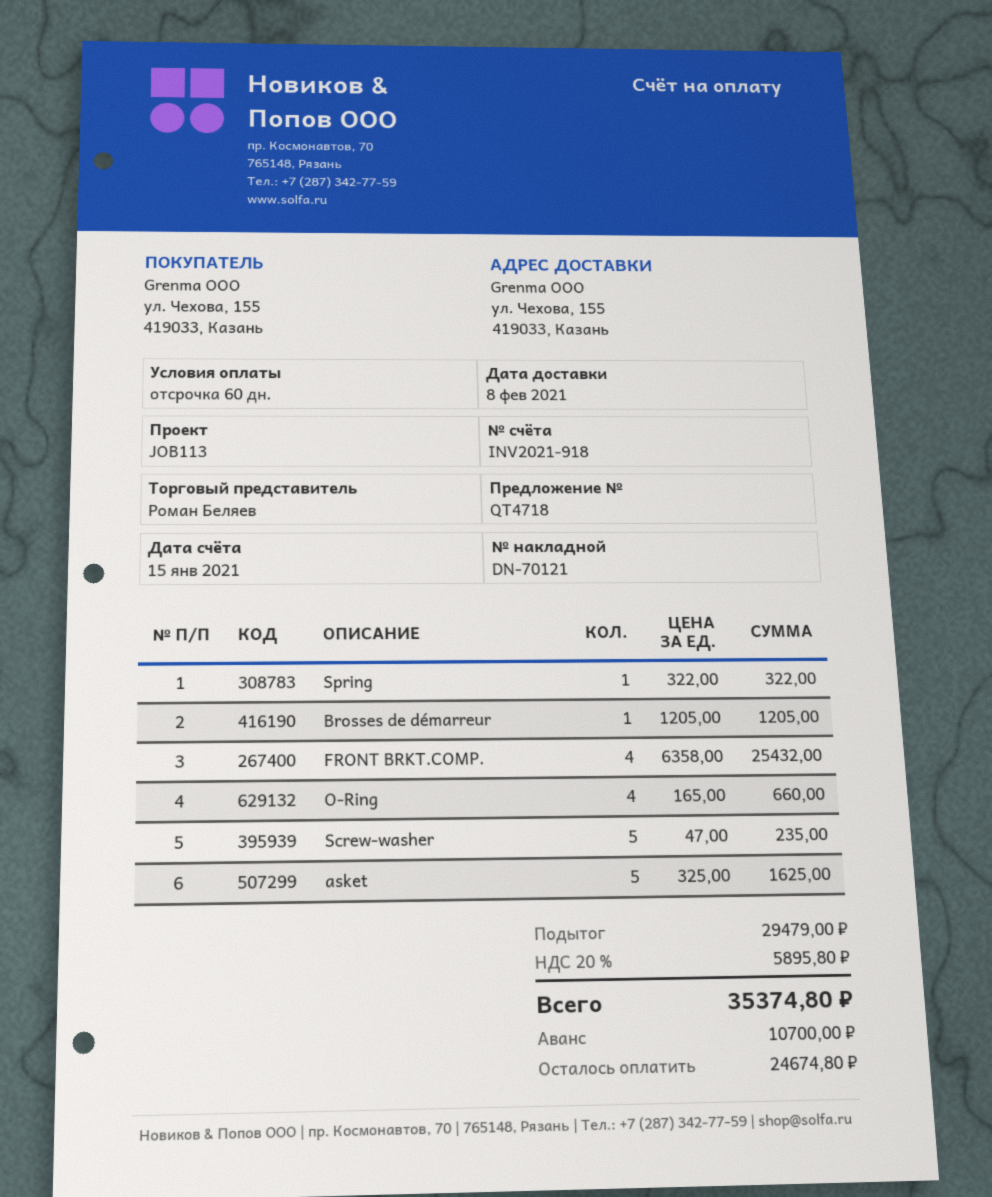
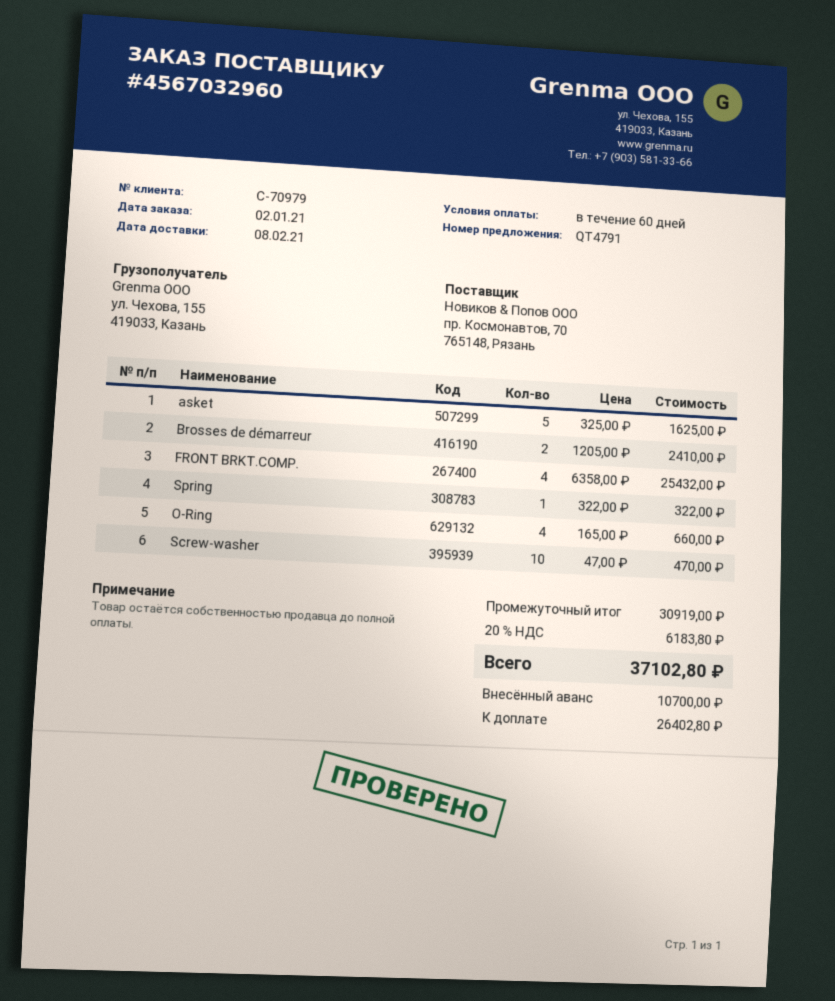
quote number: QT4718 -> QT4791
Brosses de démarreur: 1 x 1205.00 = 1205.00 -> 2 x 1205.00 = 2410.00
Screw-washer: 5 x 47.00 = 235.00 -> 10 x 47.00 = 470.00
subtotal: 29479.00 -> 30919.00
tax: 20% = 5895.80 -> 20% = 6183.80
total: 35374.80 -> 37102.80
balance: 24674.80 -> 26402.80

